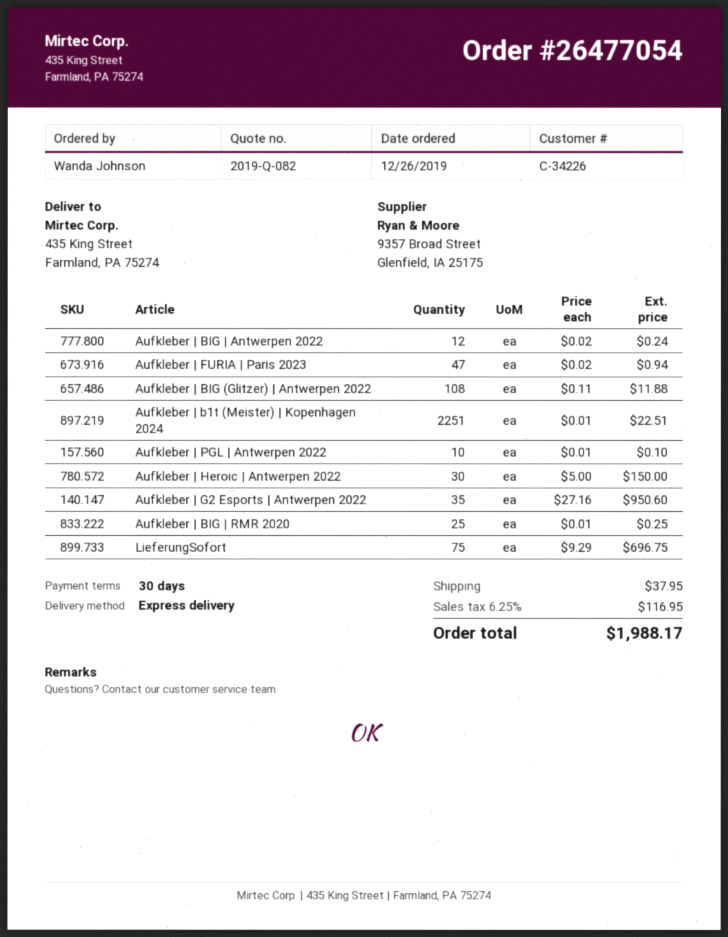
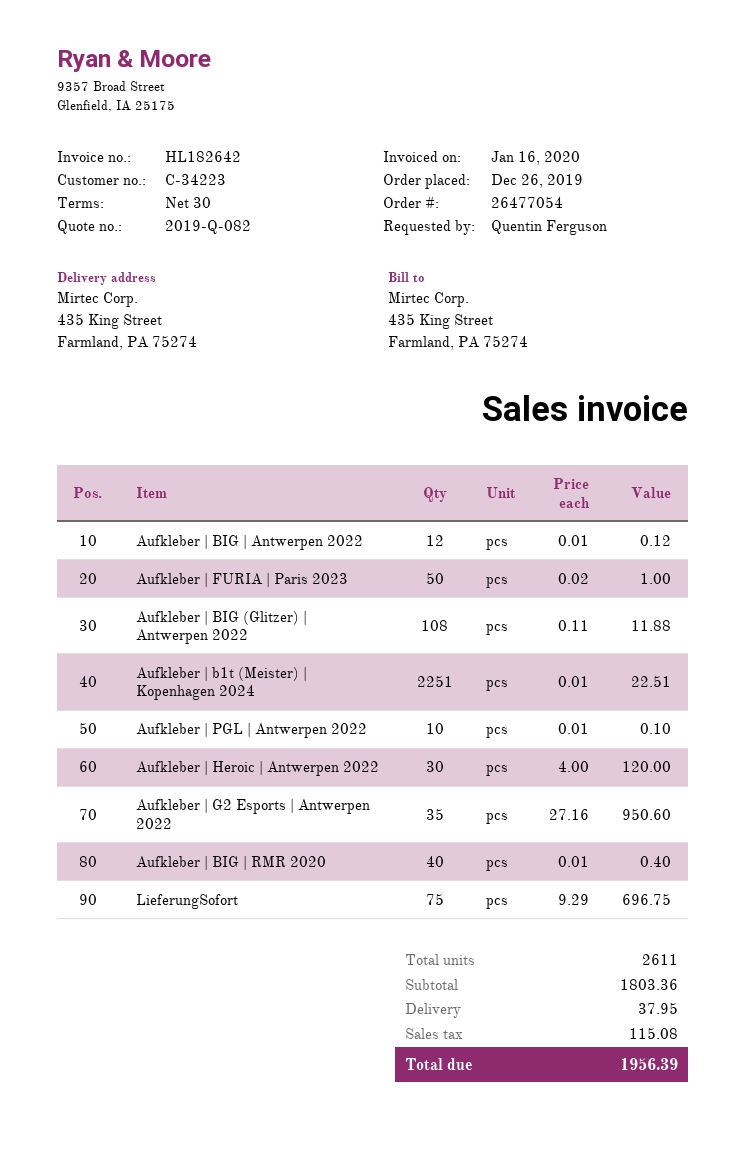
customer number: C-34226 -> C-34223
ordered by: Wanda Johnson -> Quentin Ferguson
Aufkleber | BIG | Antwerpen 2022: 12 x 0.02 = 0.24 -> 12 x 0.01 = 0.12
Aufkleber | FURIA | Paris 2023: 47 x 0.02 = 0.94 -> 50 x 0.02 = 1.00
Aufkleber | Heroic | Antwerpen 2022: 30 x 5.00 = 150.00 -> 30 x 4.00 = 120.00
Aufkleber | BIG | RMR 2020: 25 x 0.01 = 0.25 -> 40 x 0.01 = 0.40
tax: 116.95 -> 115.08
total: 1988.17 -> 1956.39

